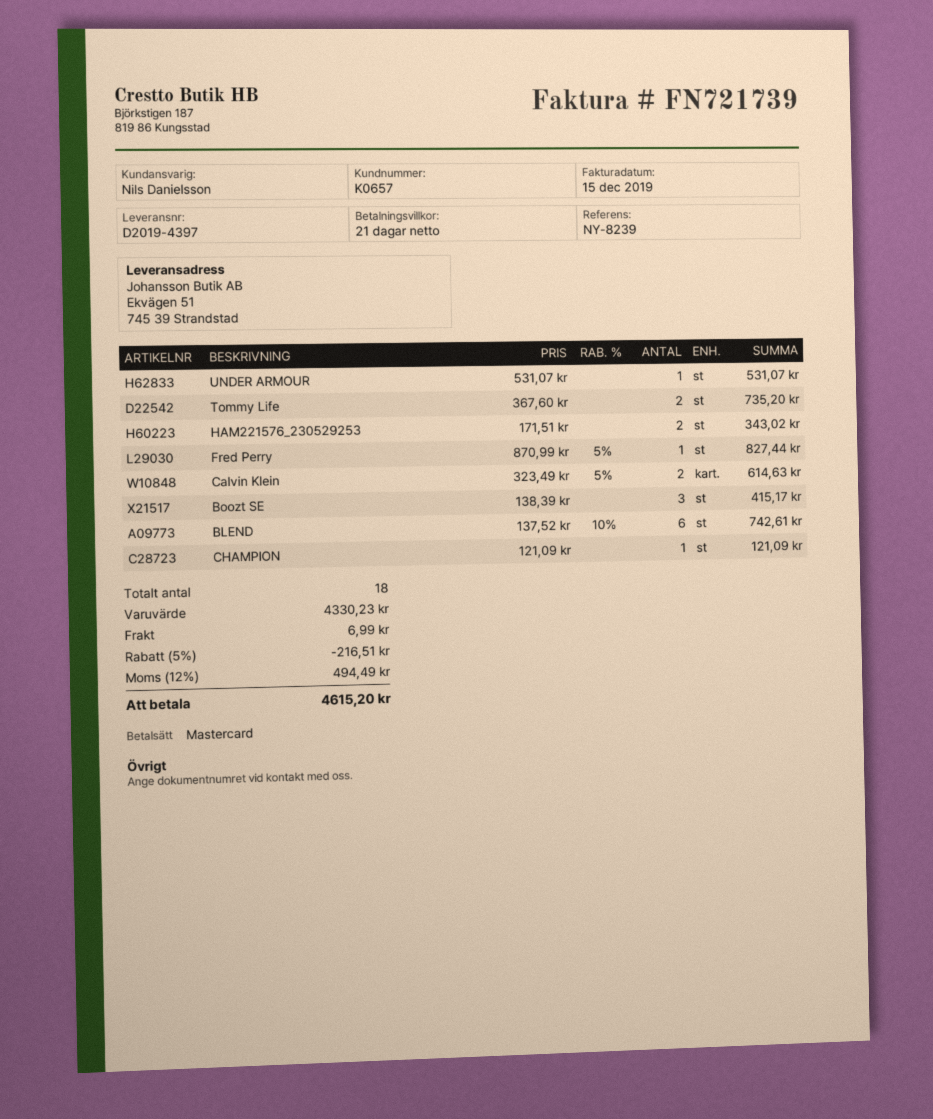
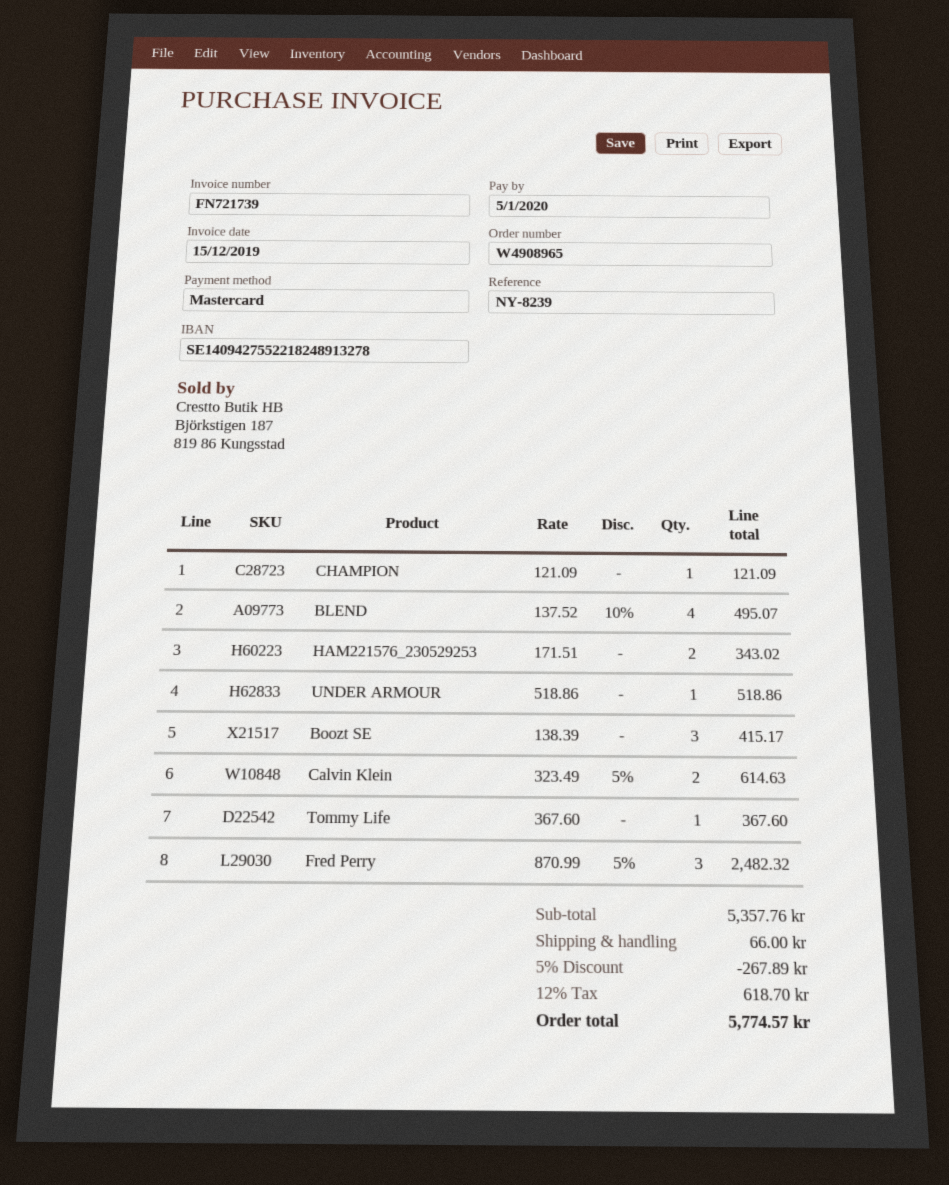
UNDER ARMOUR: 1 x 531.07 = 531.07 -> 1 x 518.86 = 518.86
Tommy Life: 2 x 367.60 = 735.20 -> 1 x 367.60 = 367.60
Fred Perry: 1 x 870.99 - 5% = 827.44 -> 3 x 870.99 - 5% = 2482.32
BLEND: 6 x 137.52 - 10% = 742.61 -> 4 x 137.52 - 10% = 495.07
subtotal: 4330.23 -> 5357.76
discount: 5% = 216.51 -> 5% = 267.89
shipping: 6.99 -> 66.00
tax: 12% = 494.49 -> 12% = 618.70
total: 4615.20 -> 5774.57

